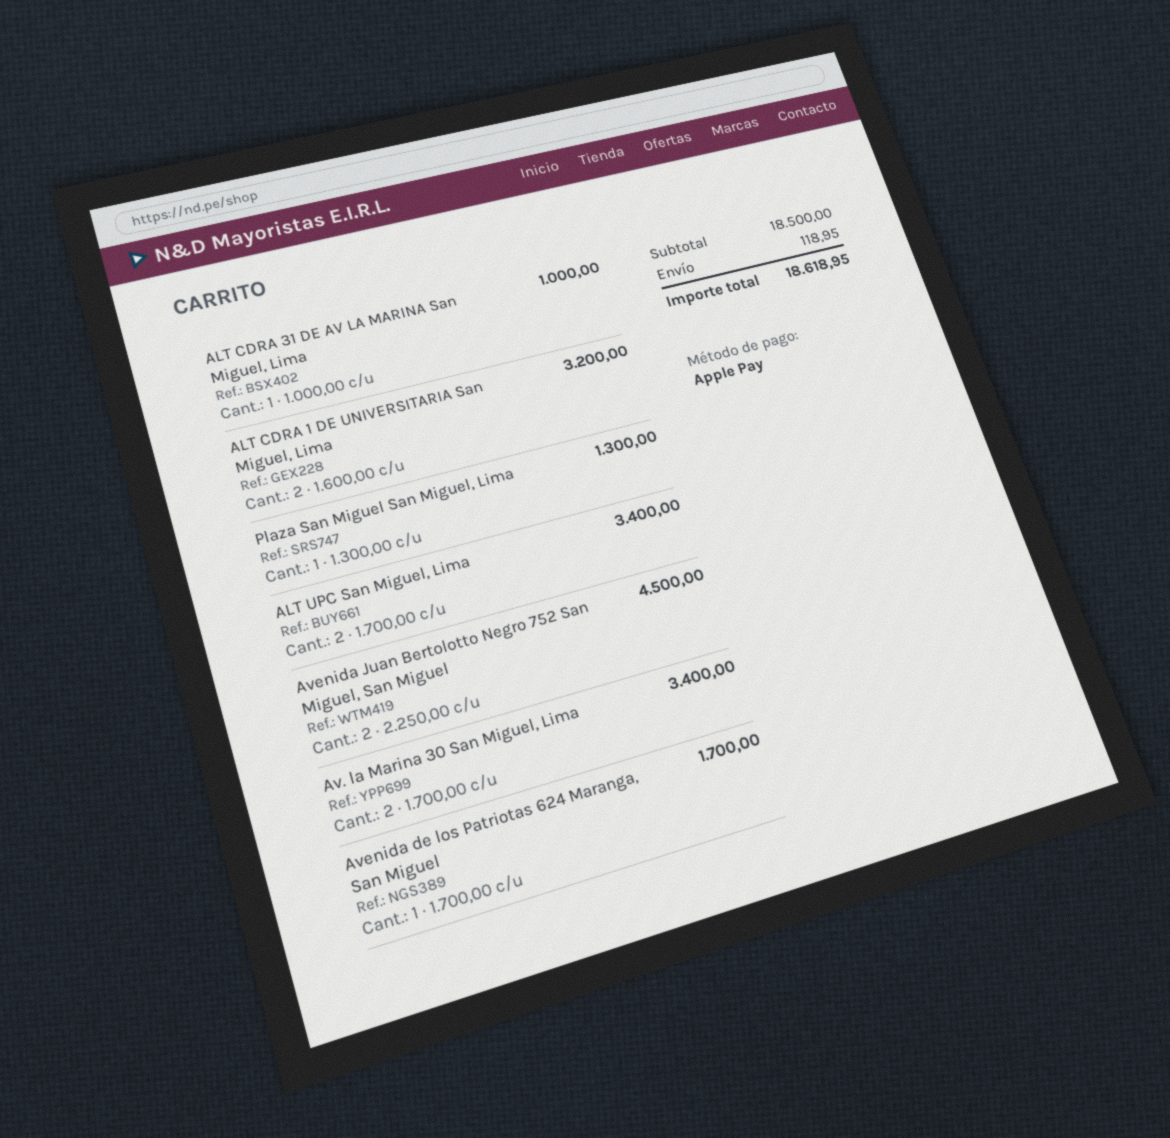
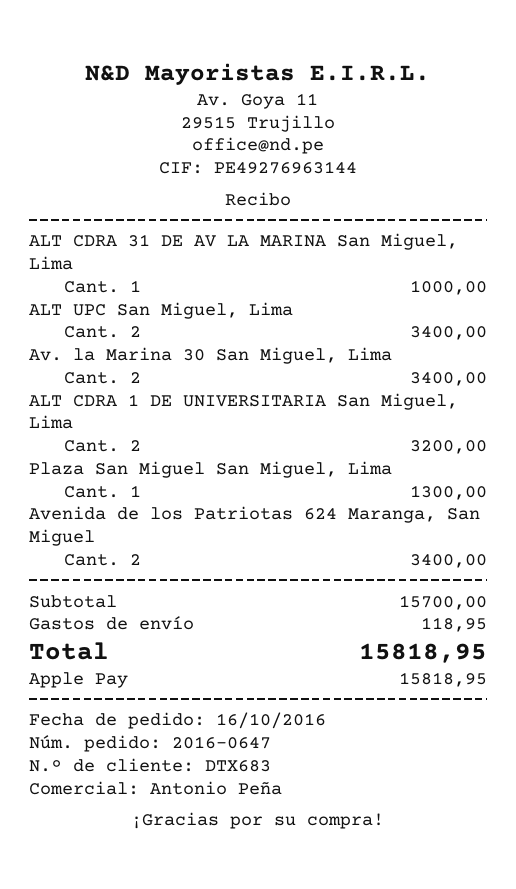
Avenida Juan Bertolotto Negro 752 San Miguel, San Miguel: 2 for 4500.00 -> none
Avenida de los Patriotas 624 Maranga, San Miguel: 1 for 1700.00 -> 2 for 3400.00
subtotal: 18500.00 -> 15700.00
total: 18618.95 -> 15818.95

